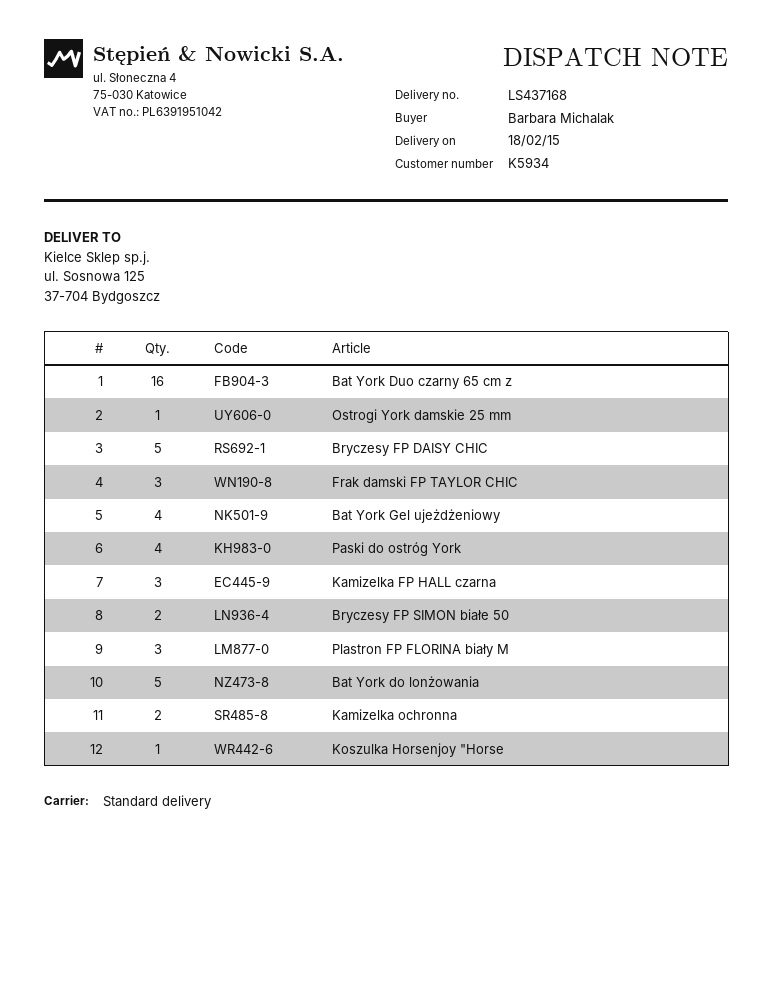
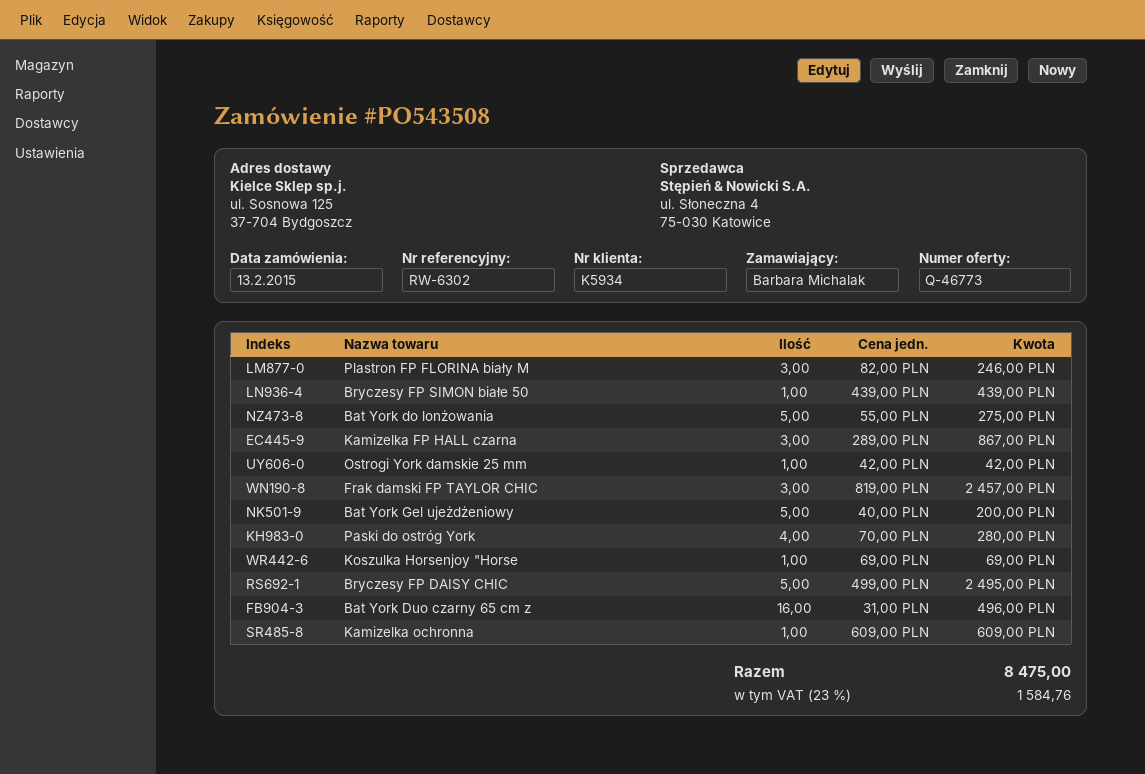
Bat York Gel ujeżdżeniowy: 4 -> 5
Bryczesy FP SIMON białe 50: 2 -> 1
Kamizelka ochronna: 2 -> 1

